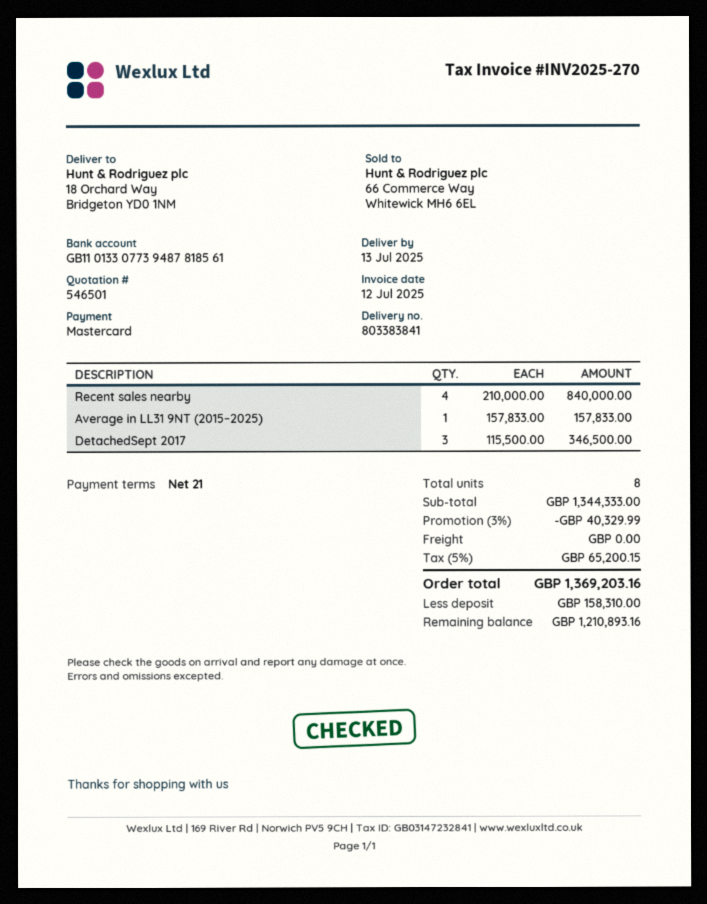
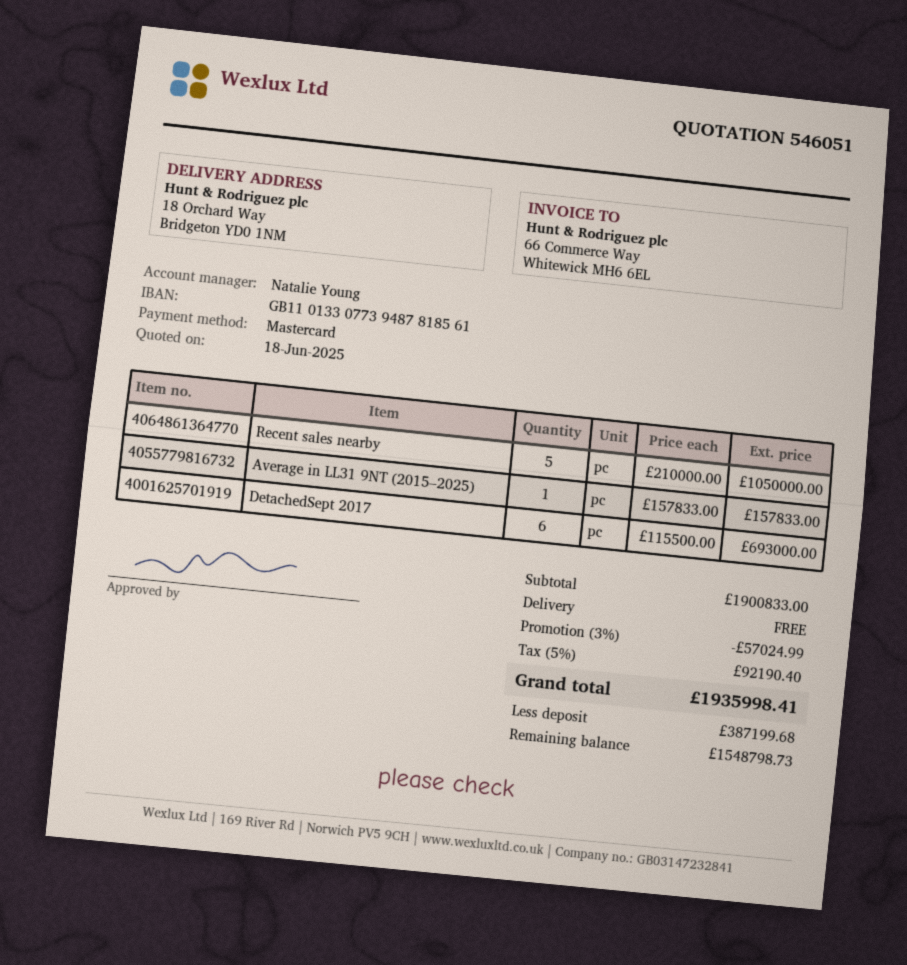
quote number: 546501 -> 546051
Recent sales nearby: 4 x 210000.00 = 840000.00 -> 5 x 210000.00 = 1050000.00
DetachedSept 2017: 3 x 115500.00 = 346500.00 -> 6 x 115500.00 = 693000.00
subtotal: 1344333.00 -> 1900833.00
discount: 3% = 40329.99 -> 3% = 57024.99
tax: 5% = 65200.15 -> 5% = 92190.40
total: 1369203.16 -> 1935998.41
deposit: 158310.00 -> 387199.68
balance: 1210893.16 -> 1548798.73

